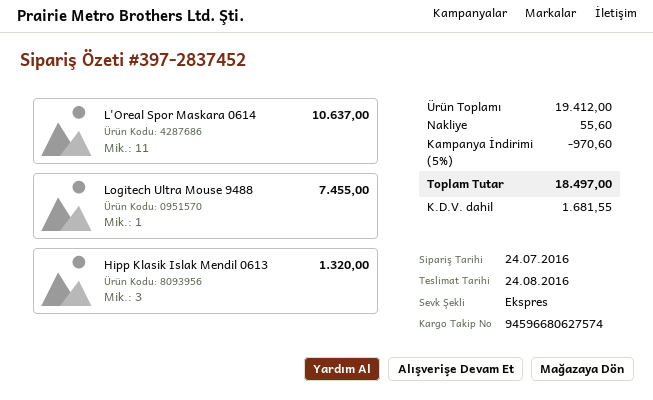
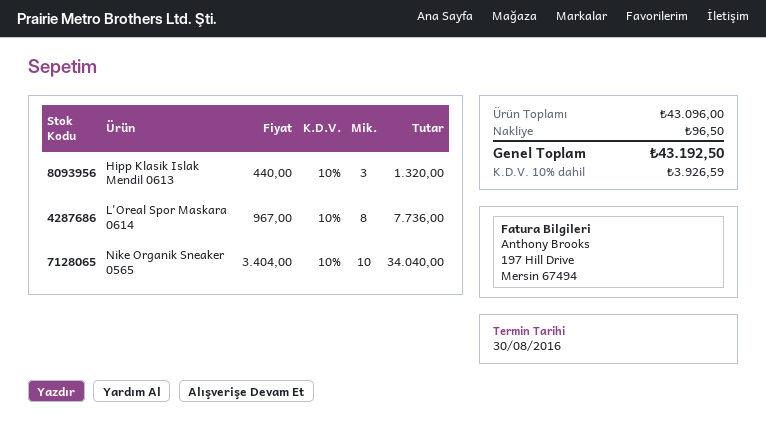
delivery date: 2016-08-24 -> 2016-08-30
L'Oreal Spor Maskara 0614: 11 for 10637.00 -> 8 for 7736.00
Logitech Ultra Mouse 9488: 1 for 7455.00 -> none
Nike Organik Sneaker 0565: none -> 10 for 34040.00
subtotal: 19412.00 -> 43096.00
discount: 5% = 970.60 -> none
shipping: 55.60 -> 96.50
tax: 1681.55 -> 3926.59
total: 18497.00 -> 43192.50

